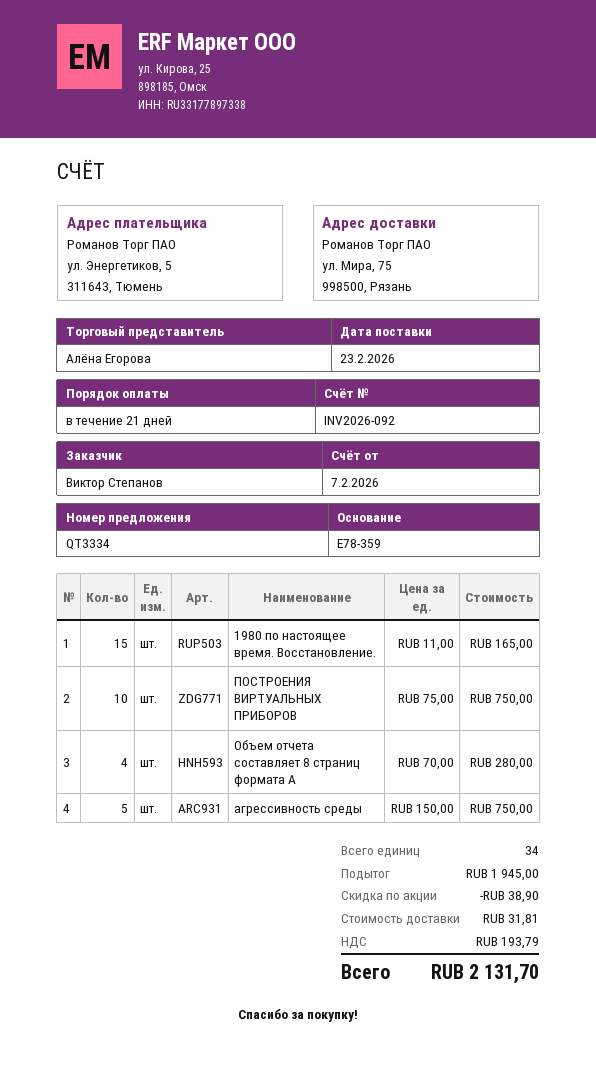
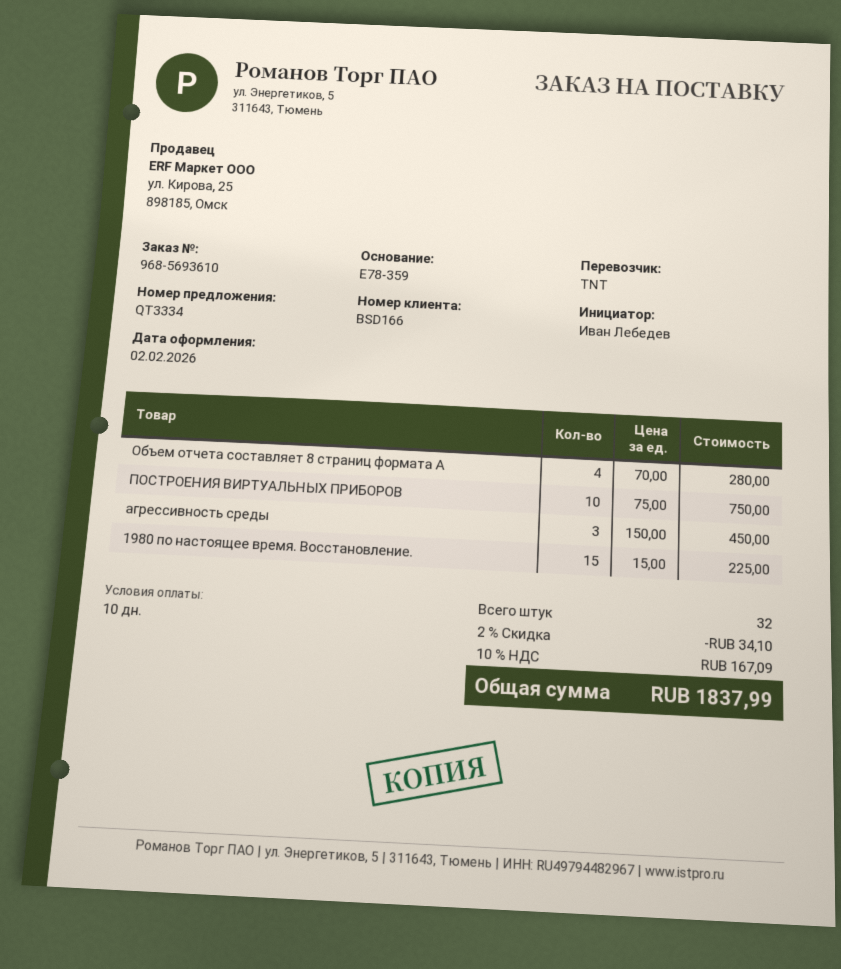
payment terms: 21 days -> 10 days
ordered by: Виктор Степанов -> Иван Лебедев
1980 по настоящее время. Восстановление.: 15 x 11.00 = 165.00 -> 15 x 15.00 = 225.00
агрессивность среды: 5 x 150.00 = 750.00 -> 3 x 150.00 = 450.00
total quantity: 34 -> 32
discount: 38.90 -> 34.10
shipping: 31.81 -> none
tax: 193.79 -> 167.09
total: 2131.70 -> 1837.99

